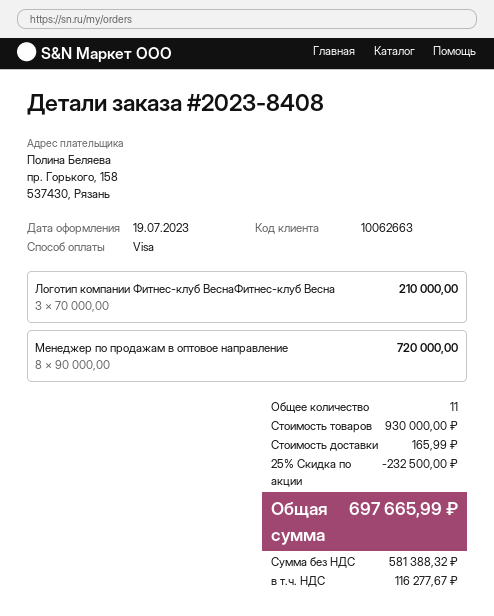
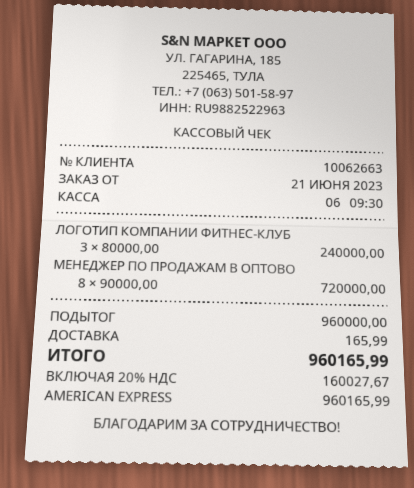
order date: 2023-07-19 -> 2023-06-21
payment method: Visa -> American Express
Логотип компании Фитнес-клуб ВеснаФитнес-клуб Весна: 3 x 70000.00 = 210000.00 -> 3 x 80000.00 = 240000.00
subtotal: 930000.00 -> 960000.00
discount: 25% = 232500.00 -> none
tax: 116277.67 -> 160027.67
total: 697665.99 -> 960165.99

